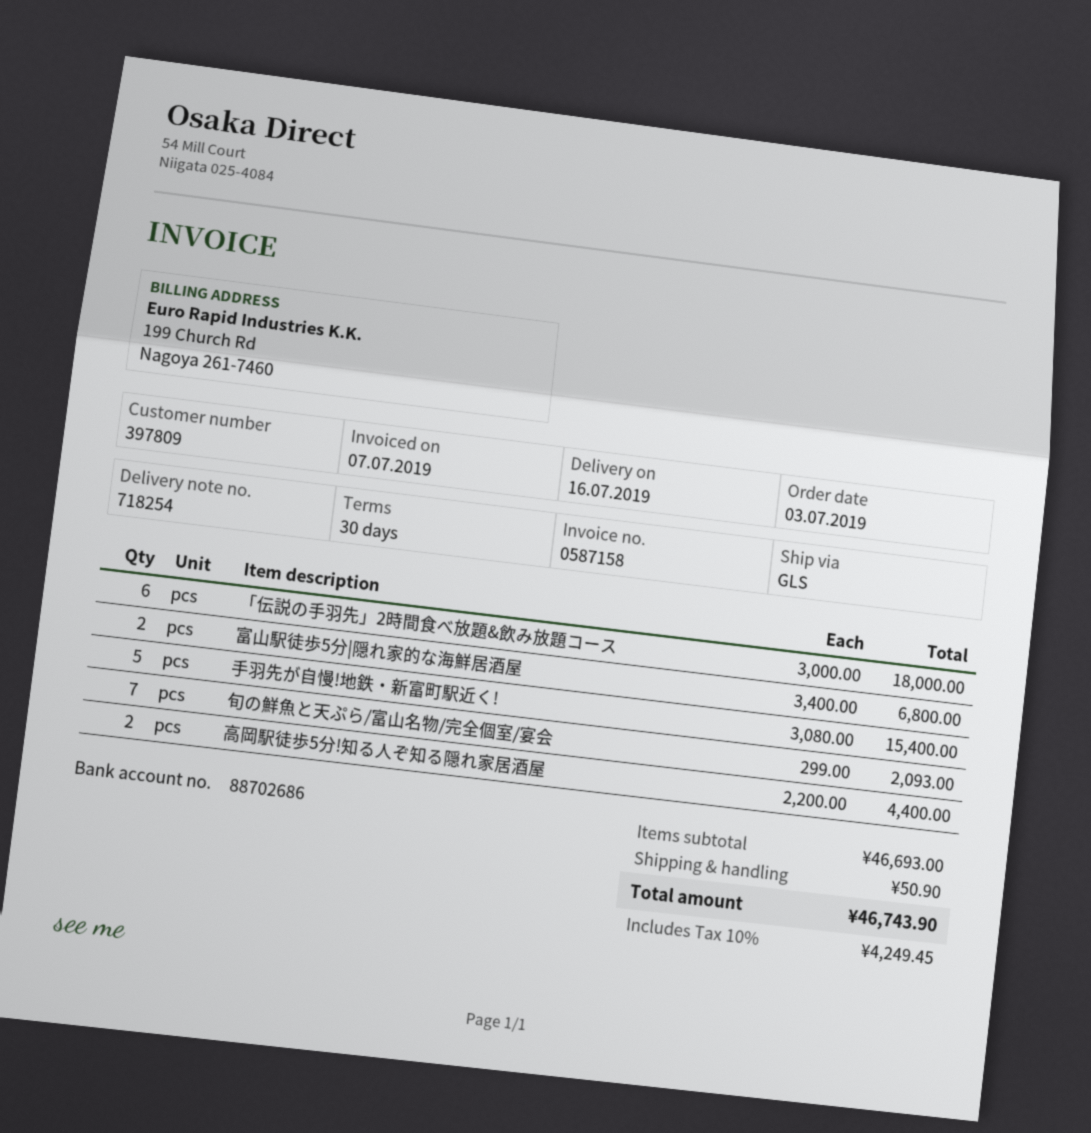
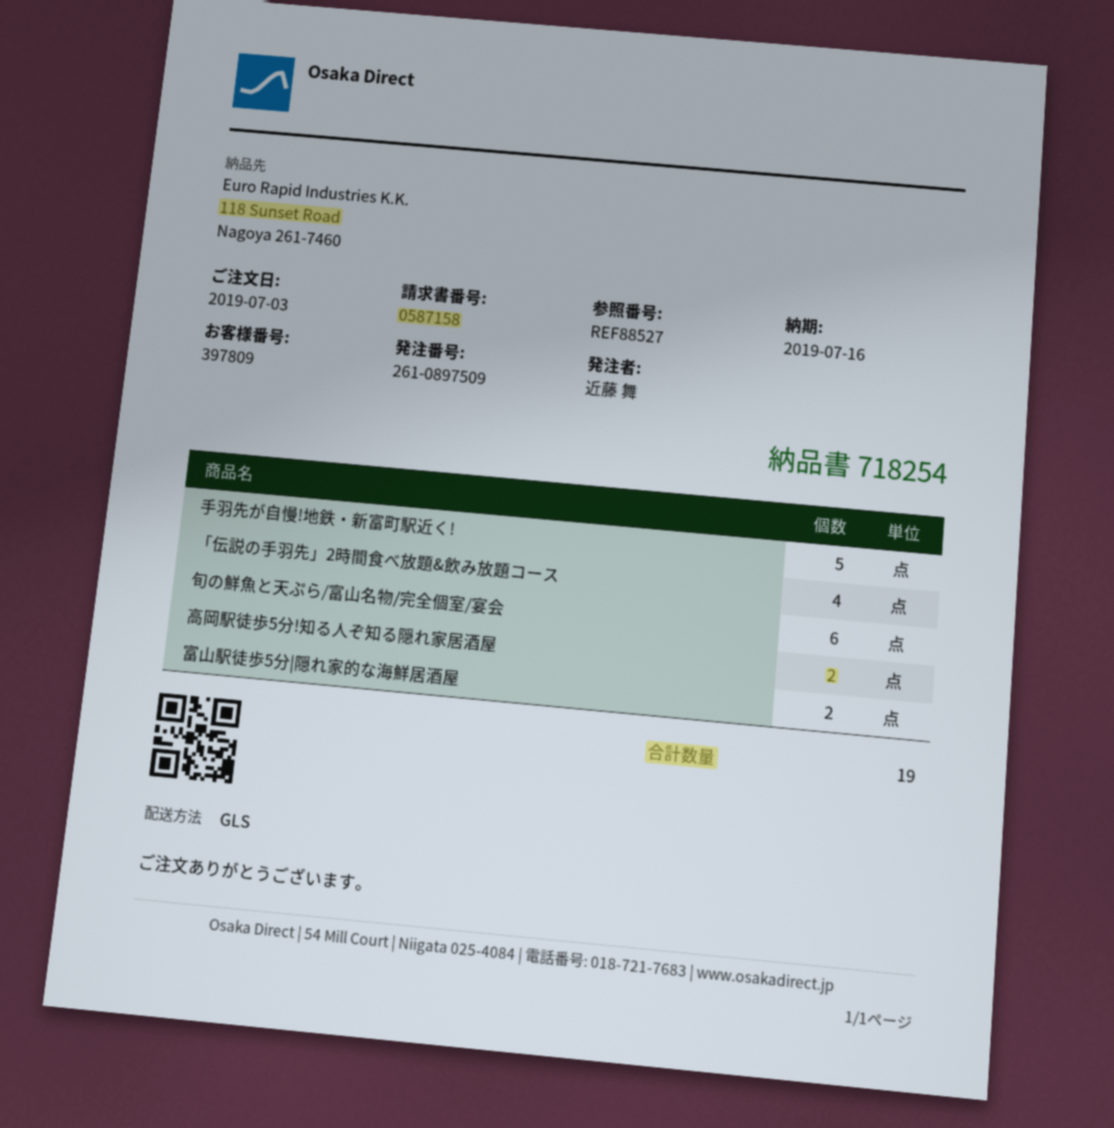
「伝説の手羽先」2時間食べ放題&飲み放題コース: 6 -> 4
旬の鮮魚と天ぷら/富山名物/完全個室/宴会: 7 -> 6

